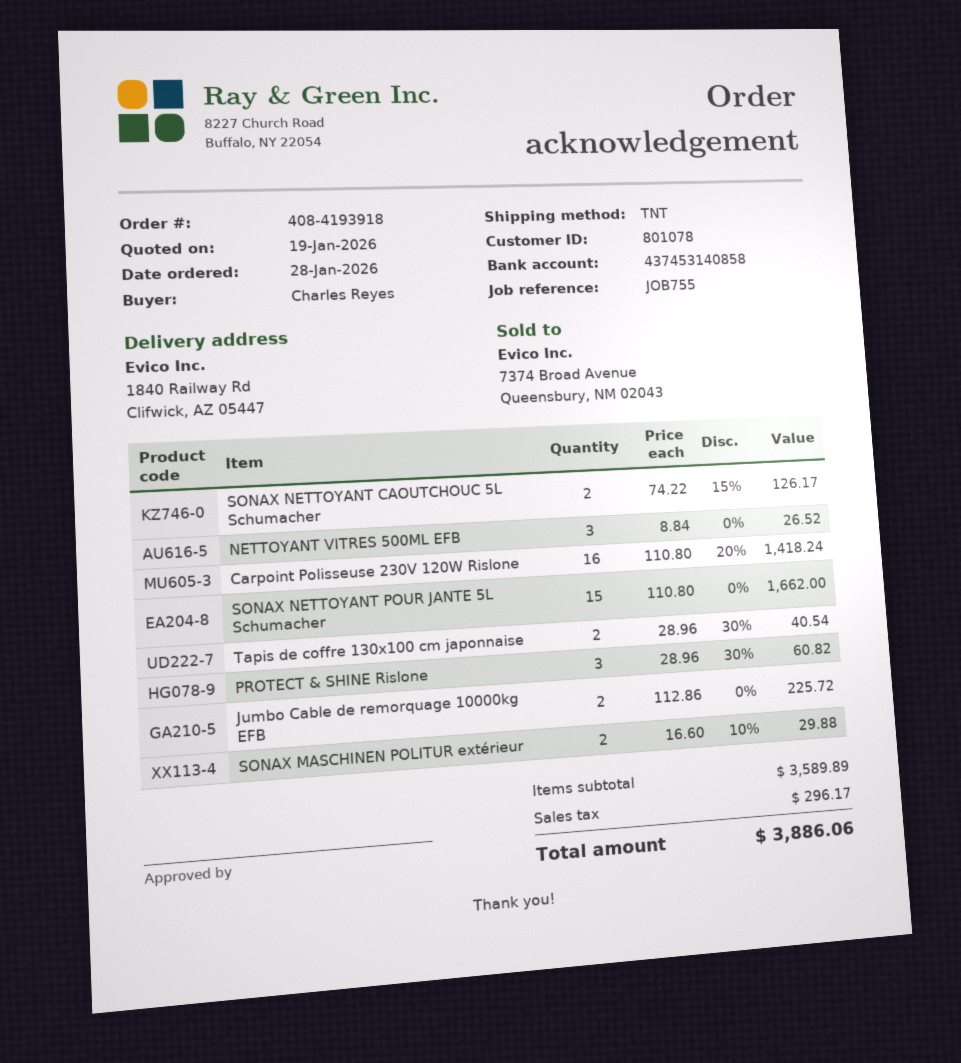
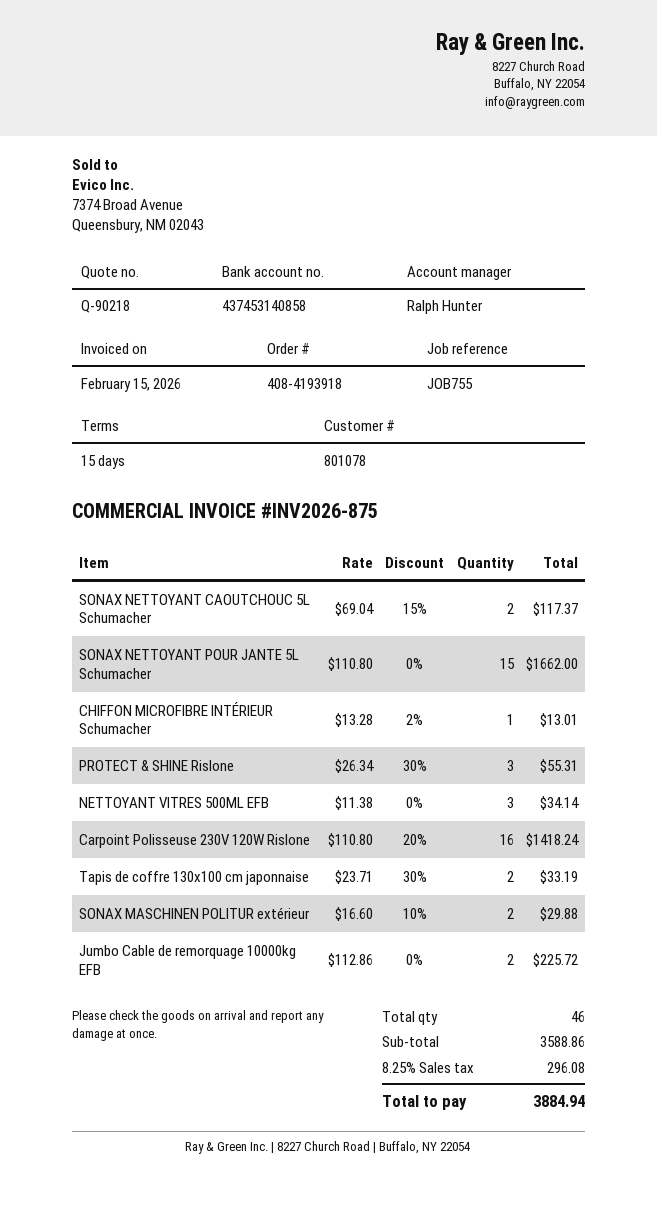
SONAX NETTOYANT CAOUTCHOUC 5L Schumacher: 2 x 74.22 - 15% = 126.17 -> 2 x 69.04 - 15% = 117.37
NETTOYANT VITRES 500ML EFB: 3 x 8.84 = 26.52 -> 3 x 11.38 = 34.14
Tapis de coffre 130x100 cm japonnaise: 2 x 28.96 - 30% = 40.54 -> 2 x 23.71 - 30% = 33.19
PROTECT & SHINE Rislone: 3 x 28.96 - 30% = 60.82 -> 3 x 26.34 - 30% = 55.31
CHIFFON MICROFIBRE INTÉRIEUR Schumacher: none -> 1 x 13.28 - 2% = 13.01
subtotal: 3589.89 -> 3588.86
tax: 296.17 -> 296.08
total: 3886.06 -> 3884.94

